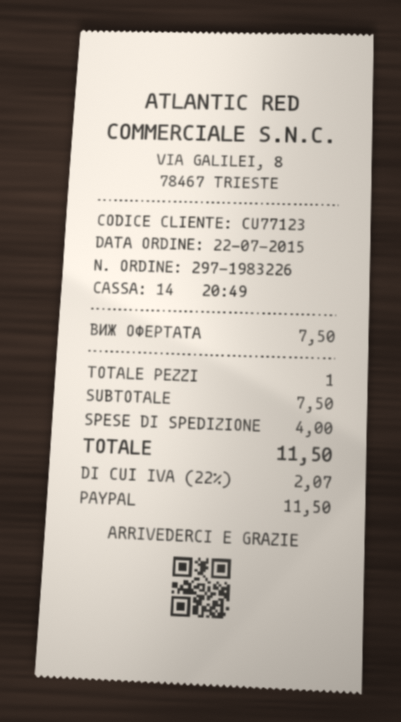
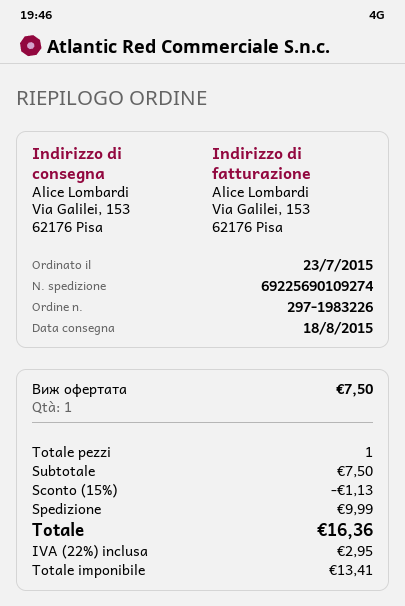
order date: 2015-07-22 -> 2015-07-23
discount: none -> 15% = 1.13
shipping: 4.00 -> 9.99
tax: 22% = 2.07 -> 22% = 2.95
total: 11.50 -> 16.36

